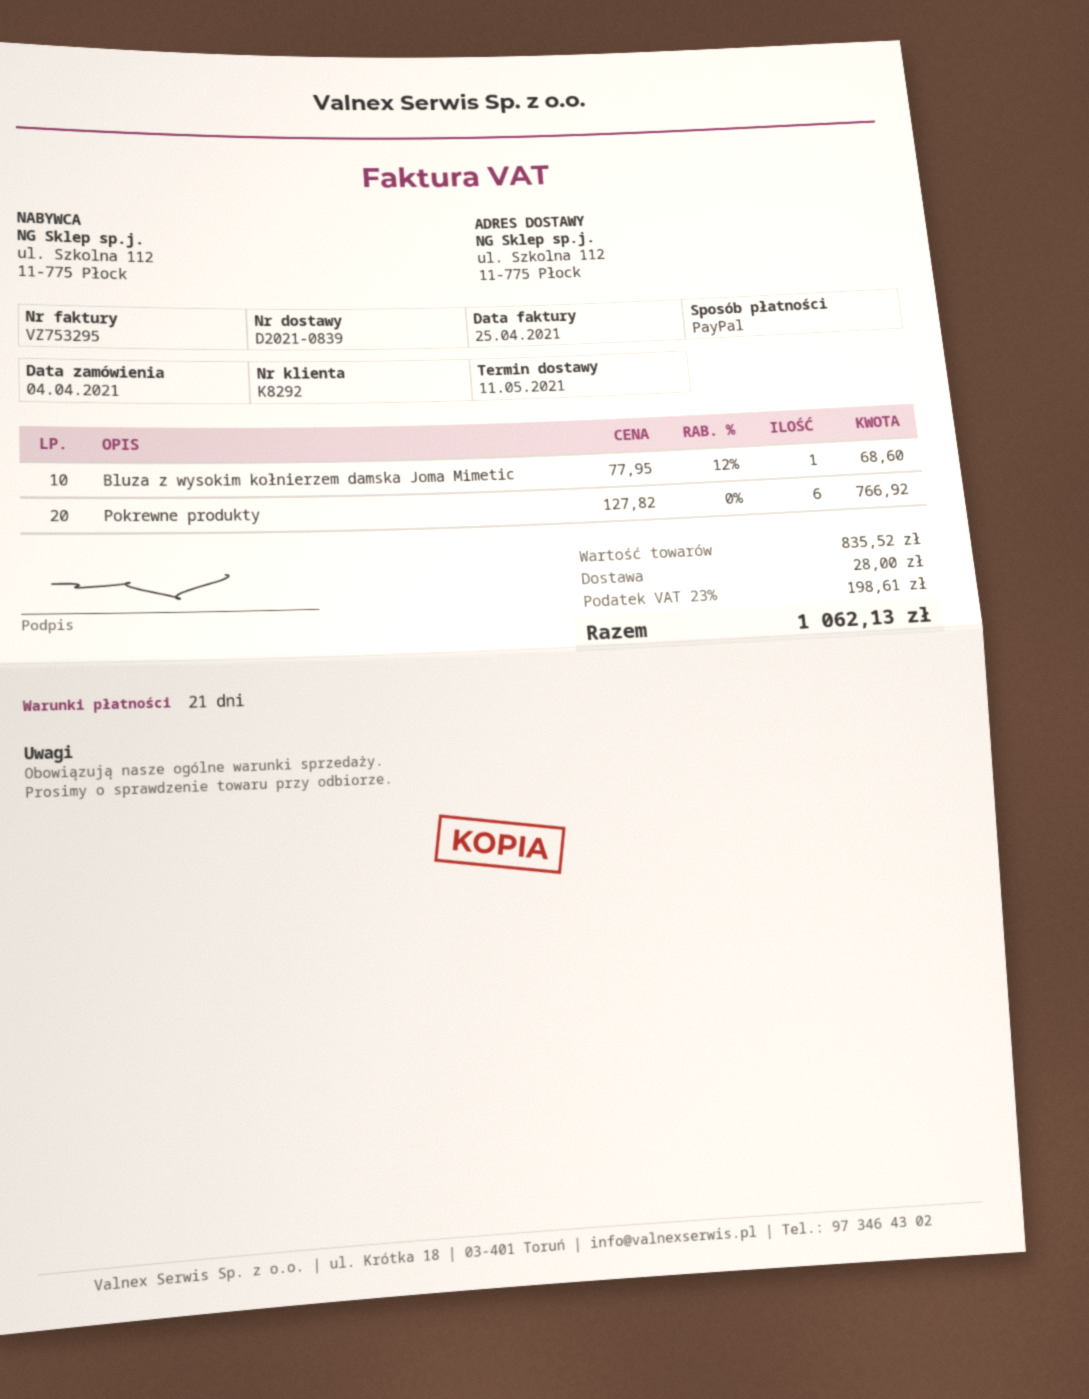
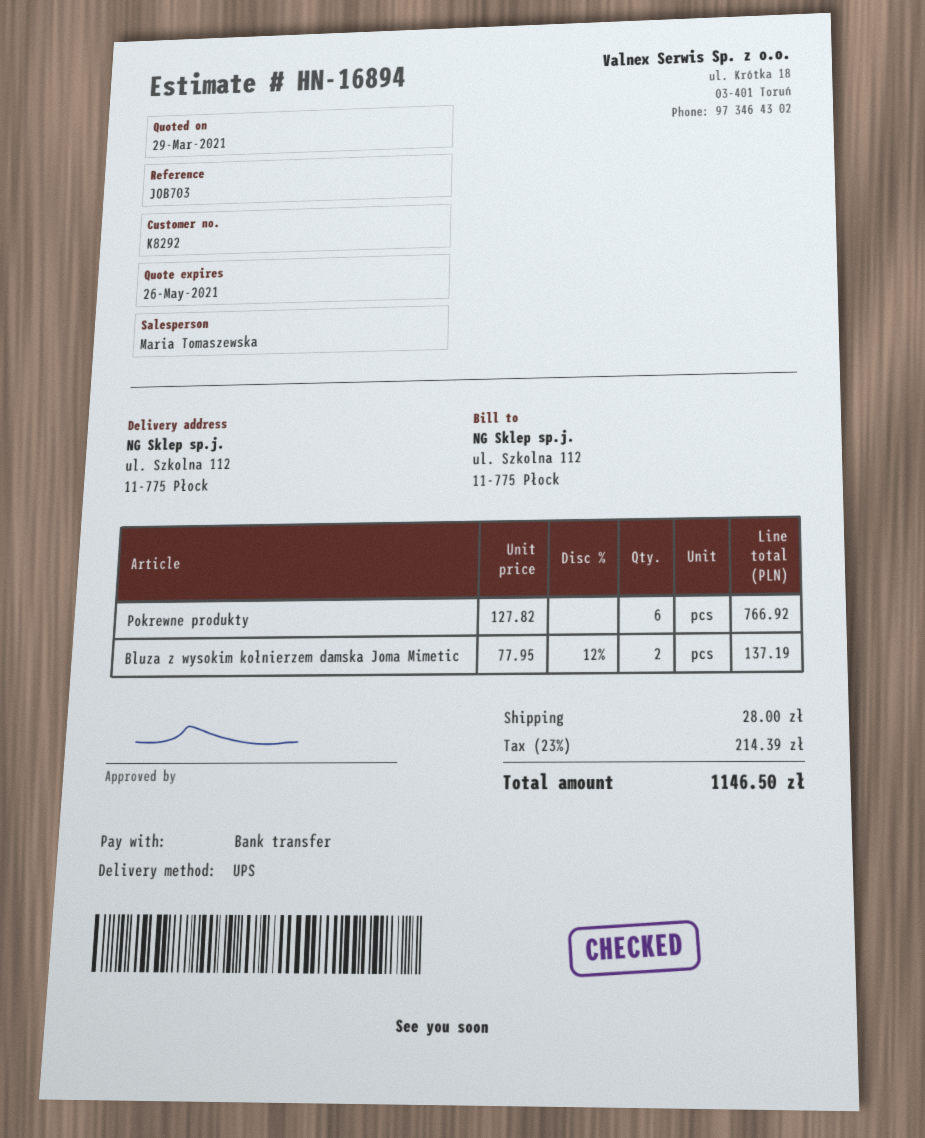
payment method: PayPal -> bank transfer
Bluza z wysokim kołnierzem damska Joma Mimetic: 1 x 77.95 - 12% = 68.60 -> 2 x 77.95 - 12% = 137.19
tax: 23% = 198.61 -> 23% = 214.39
total: 1062.13 -> 1146.50

